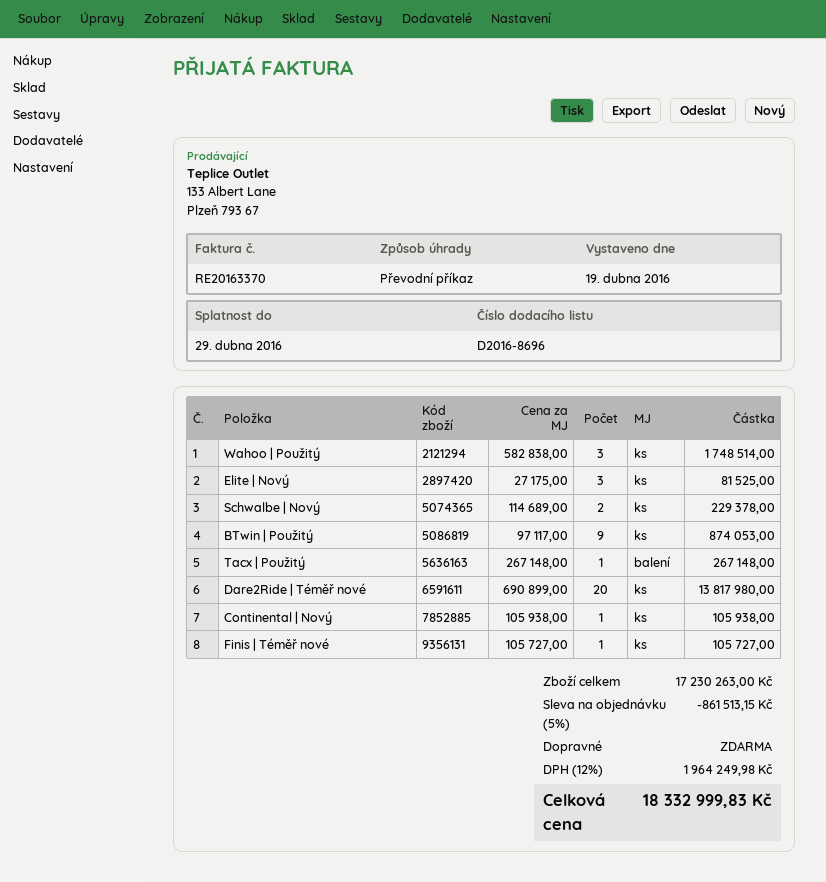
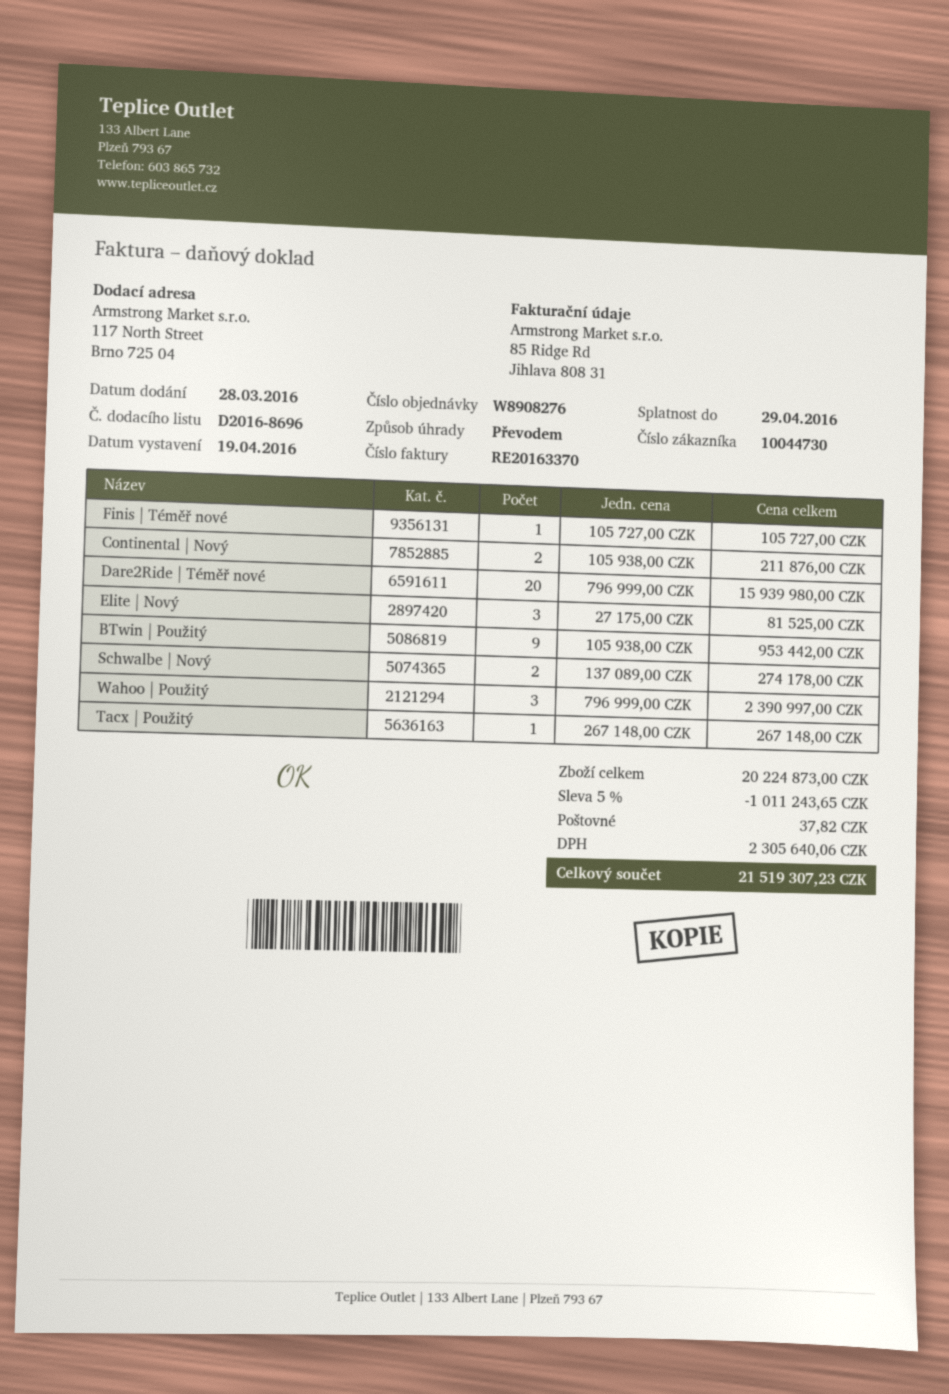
Wahoo | Použitý: 3 x 582838.00 = 1748514.00 -> 3 x 796999.00 = 2390997.00
Schwalbe | Nový: 2 x 114689.00 = 229378.00 -> 2 x 137089.00 = 274178.00
BTwin | Použitý: 9 x 97117.00 = 874053.00 -> 9 x 105938.00 = 953442.00
Dare2Ride | Téměř nové: 20 x 690899.00 = 13817980.00 -> 20 x 796999.00 = 15939980.00
Continental | Nový: 1 x 105938.00 = 105938.00 -> 2 x 105938.00 = 211876.00
subtotal: 17230263.00 -> 20224873.00
discount: 5% = 861513.15 -> 5% = 1011243.65
shipping: 0.00 -> 37.82
tax: 1964249.98 -> 2305640.06
total: 18332999.83 -> 21519307.23

